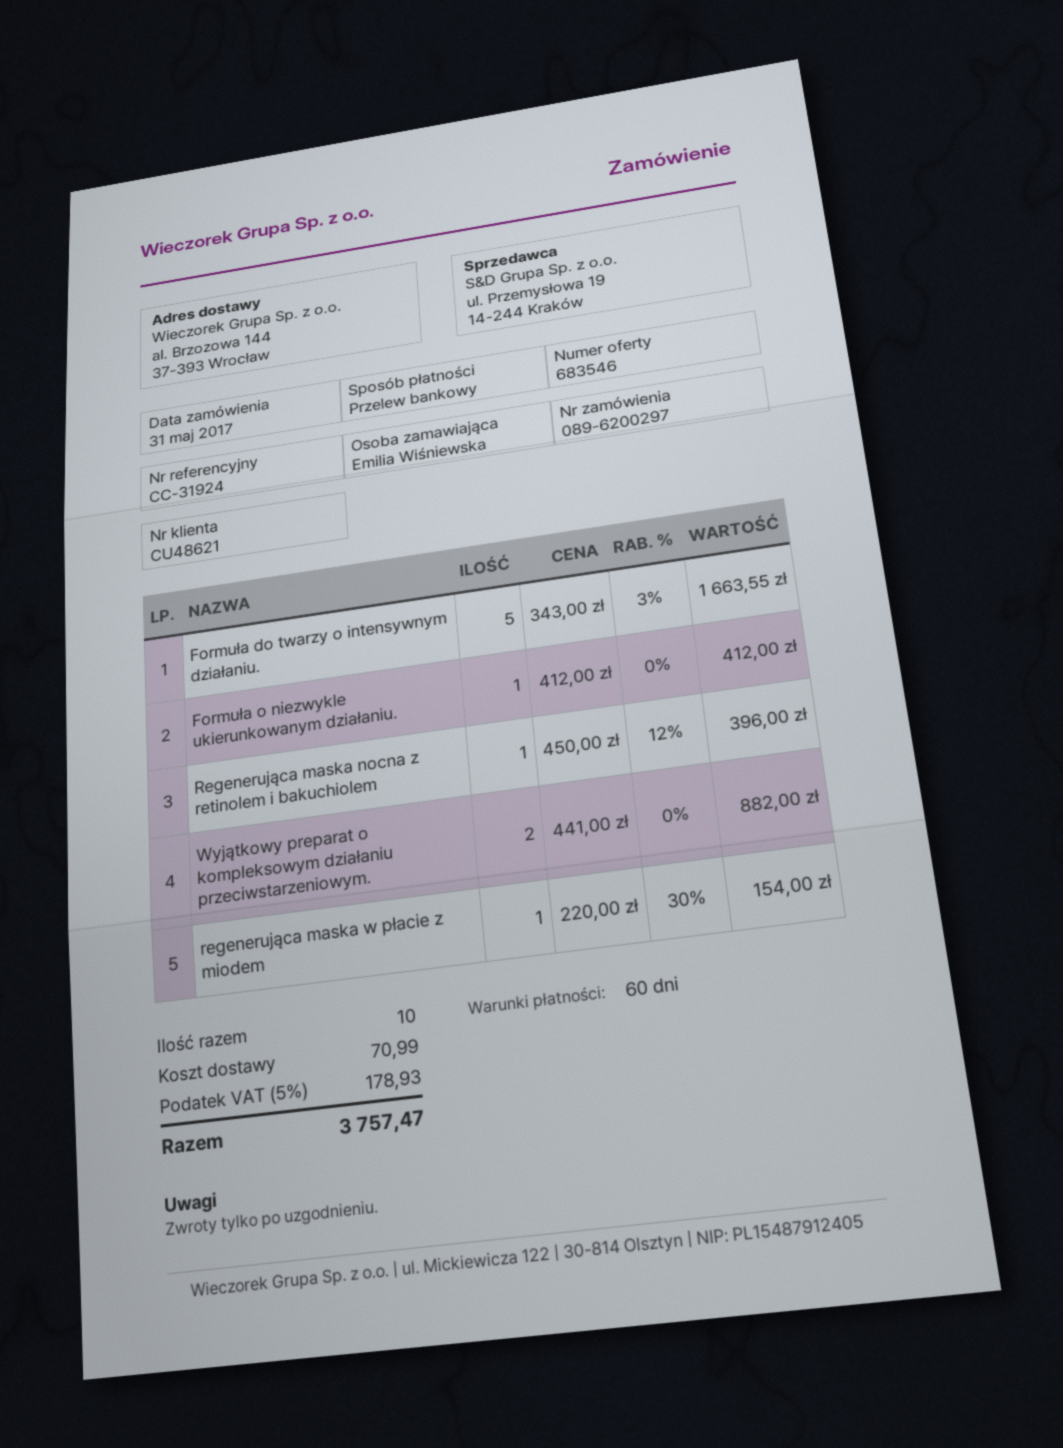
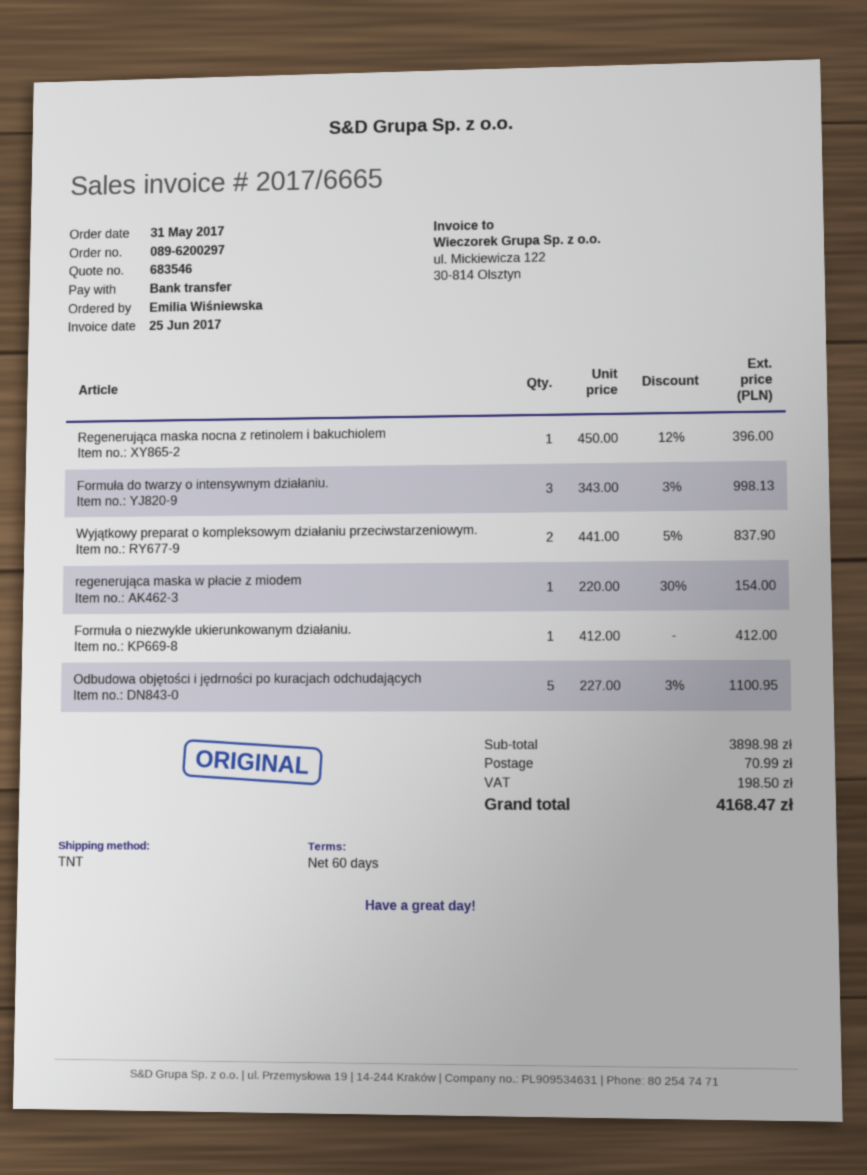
Formuła do twarzy o intensywnym działaniu.: 5 x 343.00 - 3% = 1663.55 -> 3 x 343.00 - 3% = 998.13
Wyjątkowy preparat o kompleksowym działaniu przeciwstarzeniowym.: 2 x 441.00 = 882.00 -> 2 x 441.00 - 5% = 837.90
Odbudowa objętości i jędrności po kuracjach odchudających: none -> 5 x 227.00 - 3% = 1100.95
tax: 178.93 -> 198.50
total: 3757.47 -> 4168.47

